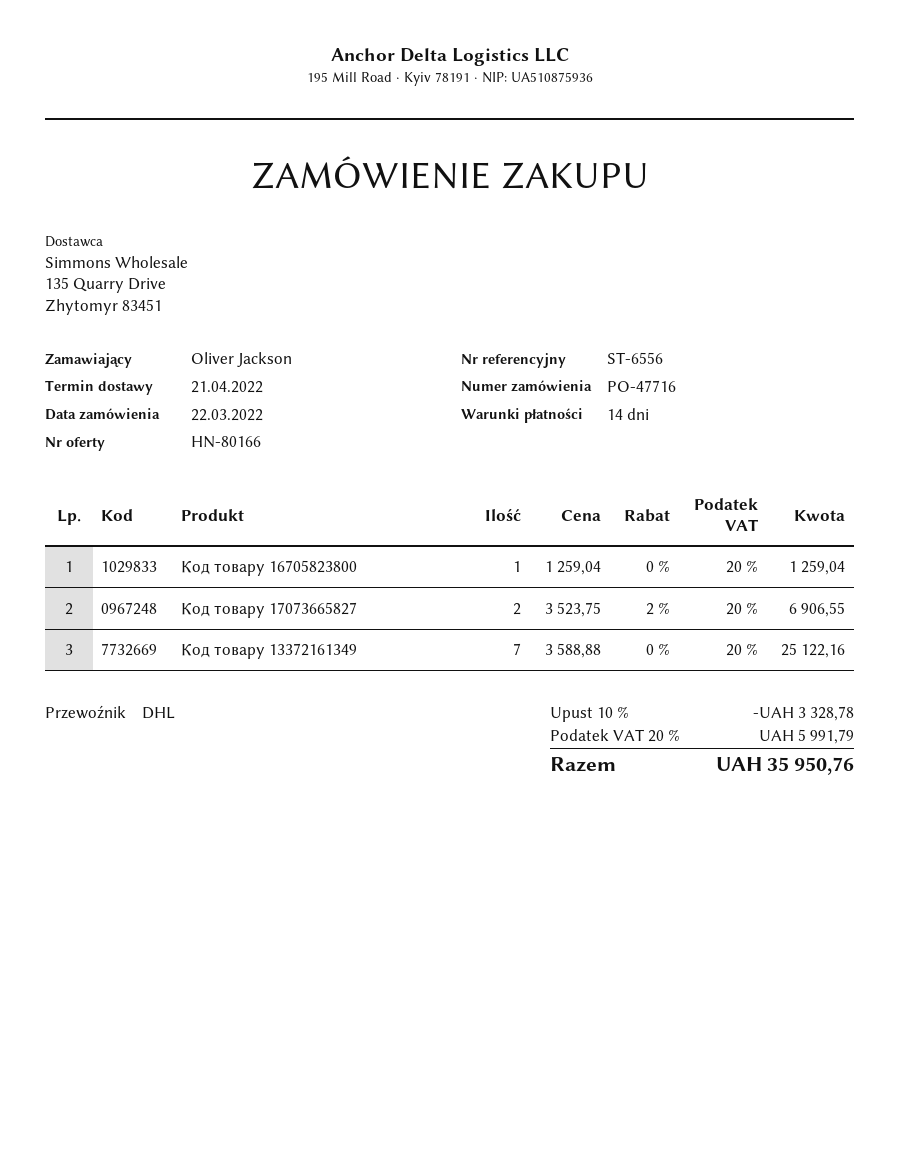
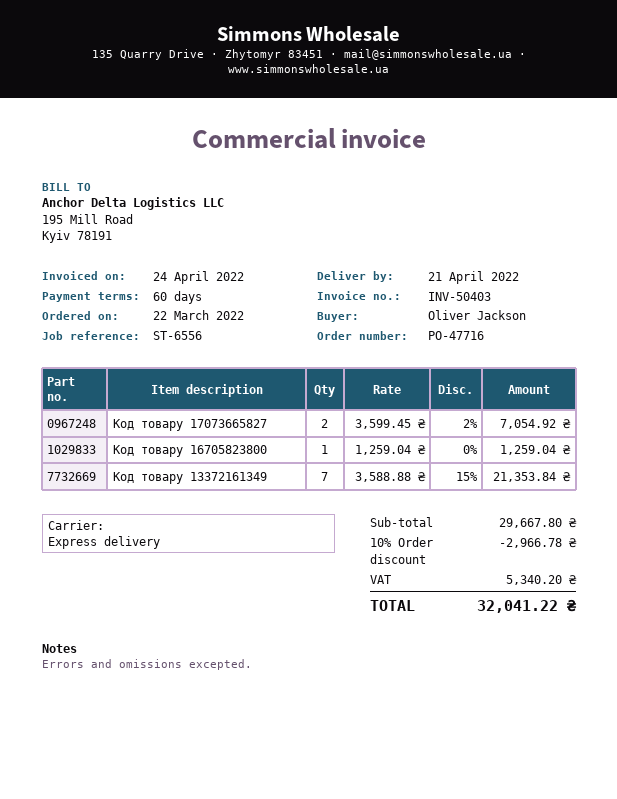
payment terms: 14 days -> 60 days
shipping method: DHL -> express
Код товару 17073665827: 2 x 3523.75 - 2% = 6906.55 -> 2 x 3599.45 - 2% = 7054.92
Код товару 13372161349: 7 x 3588.88 = 25122.16 -> 7 x 3588.88 - 15% = 21353.84
discount: 10% = 3328.78 -> 10% = 2966.78
tax: 5991.79 -> 5340.20
total: 35950.76 -> 32041.22

